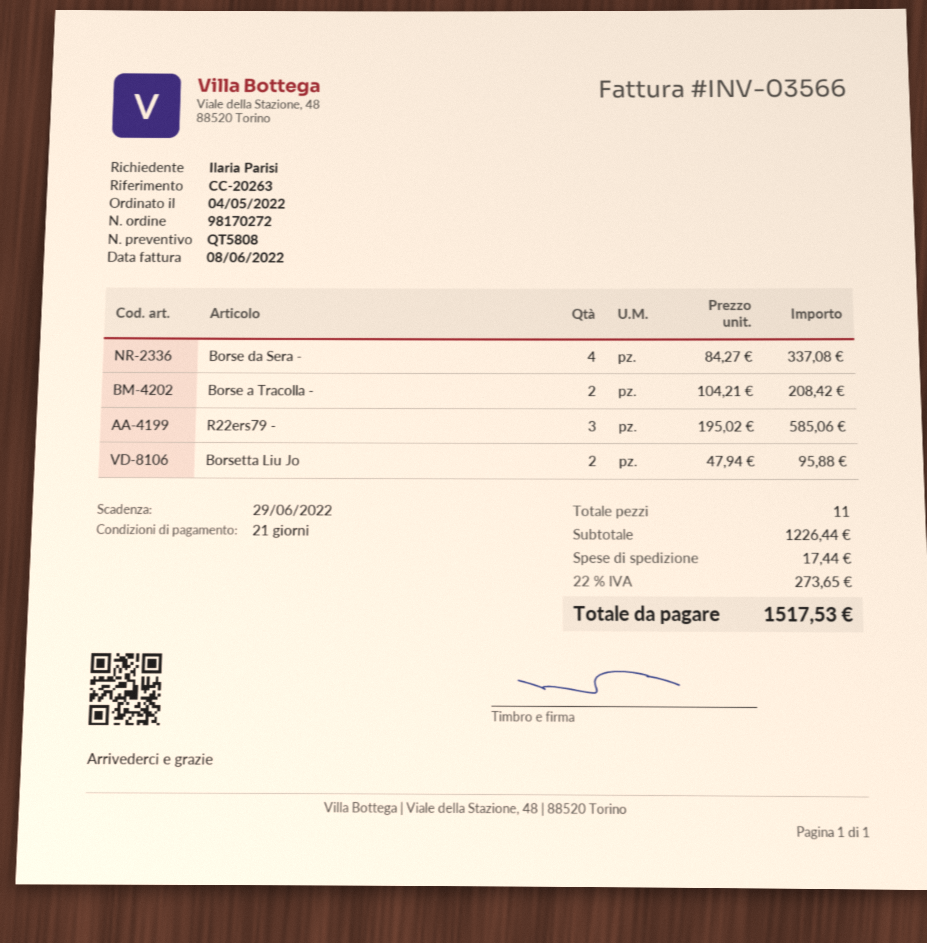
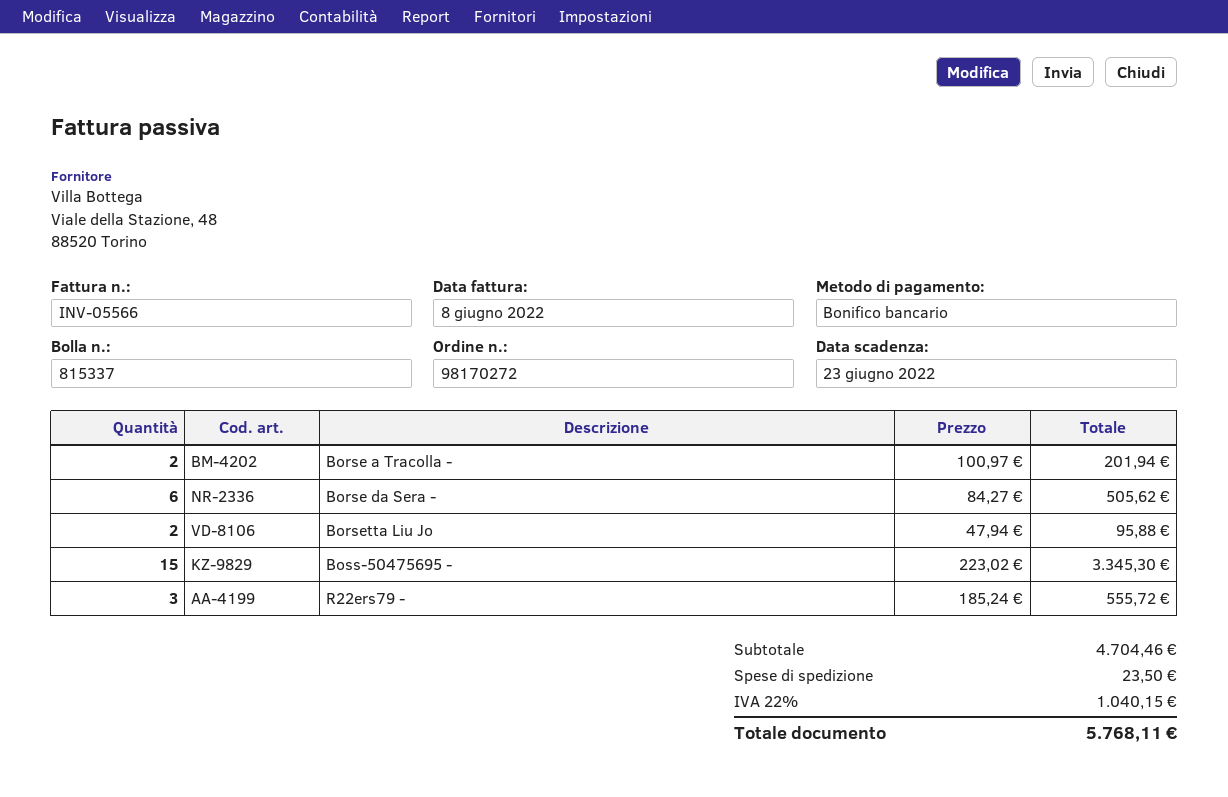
invoice number: INV-03566 -> INV-05566
due date: 2022-06-29 -> 2022-06-23
Borse da Sera -: 4 x 84.27 = 337.08 -> 6 x 84.27 = 505.62
Borse a Tracolla -: 2 x 104.21 = 208.42 -> 2 x 100.97 = 201.94
R22ers79 -: 3 x 195.02 = 585.06 -> 3 x 185.24 = 555.72
Boss-50475695 -: none -> 15 x 223.02 = 3345.30
subtotal: 1226.44 -> 4704.46
shipping: 17.44 -> 23.50
tax: 22% = 273.65 -> 22% = 1040.15
total: 1517.53 -> 5768.11

